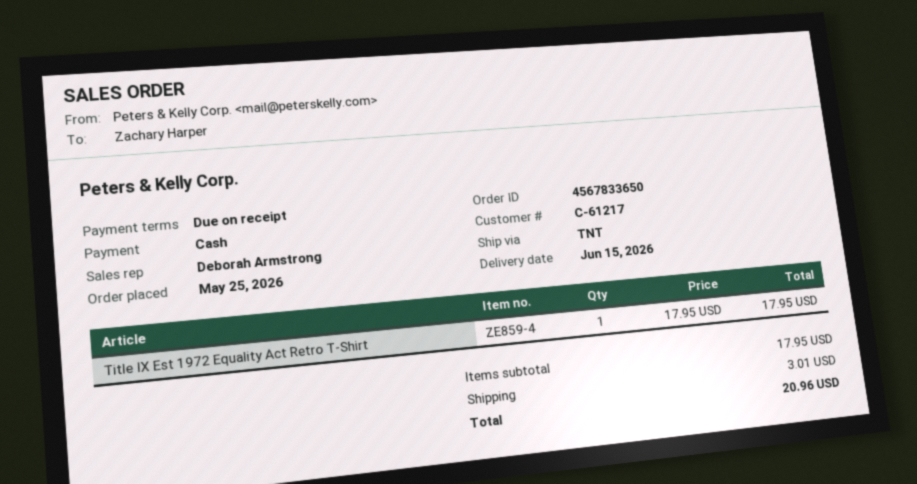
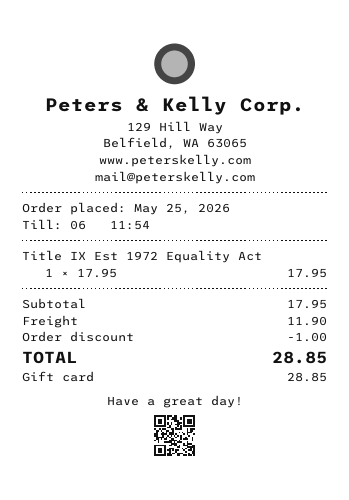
payment method: cash -> gift card
discount: none -> 1.00
shipping: 3.01 -> 11.90
total: 20.96 -> 28.85

